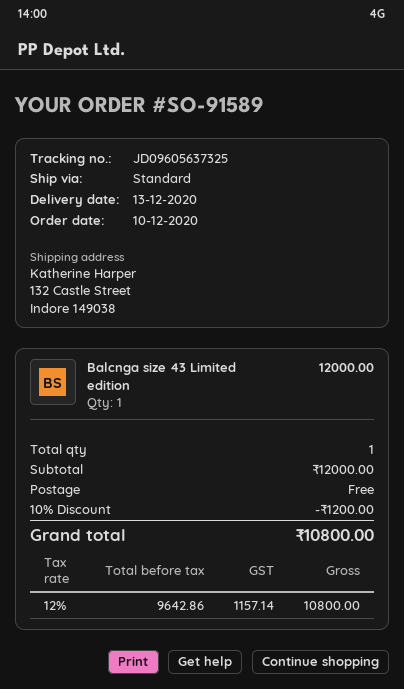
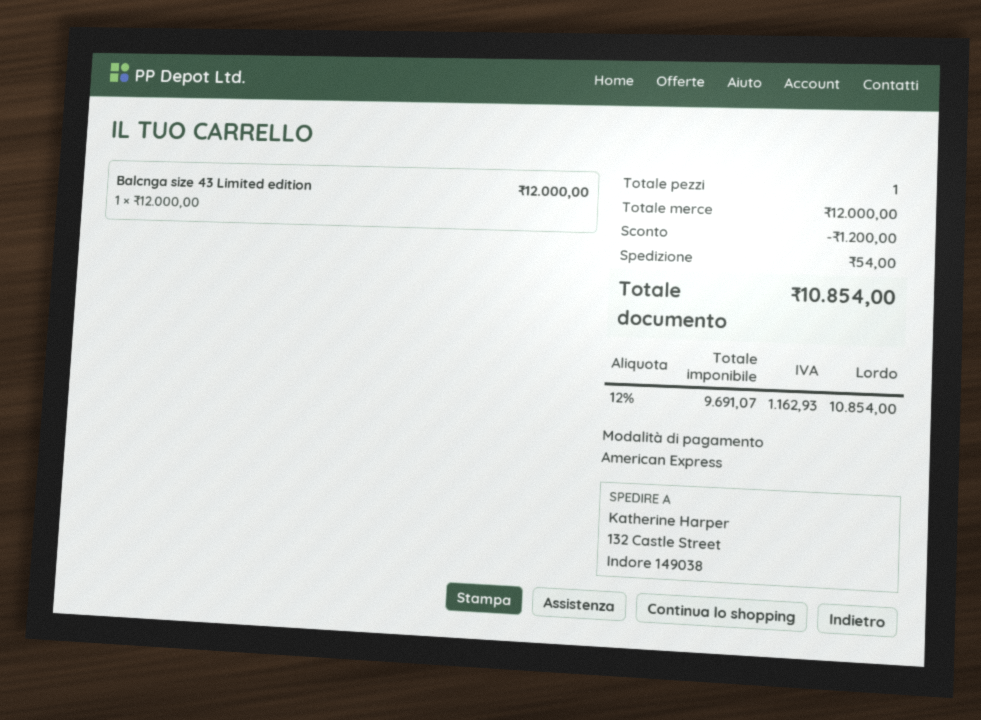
shipping: 0.00 -> 54.00
net: 9642.86 -> 9691.07
tax: 12% = 1157.14 -> 12% = 1162.93
total: 10800.00 -> 10854.00

